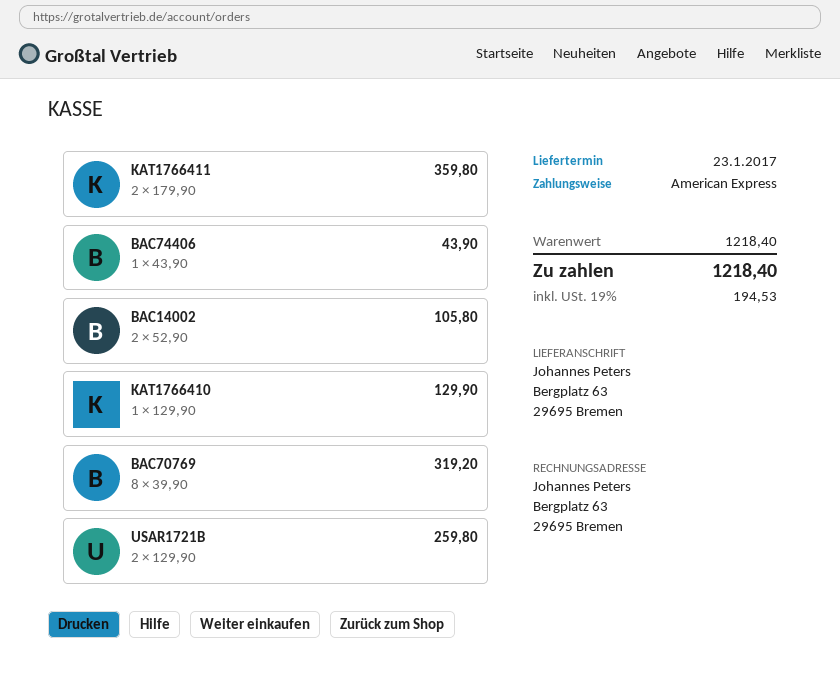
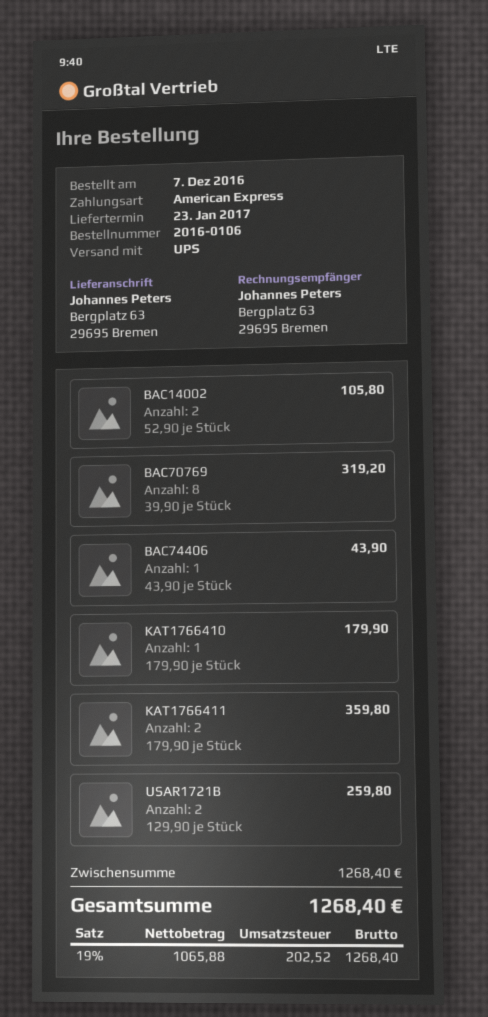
KAT1766410: 1 x 129.90 = 129.90 -> 1 x 179.90 = 179.90
subtotal: 1218.40 -> 1268.40
tax: 19% = 194.53 -> 19% = 202.52
total: 1218.40 -> 1268.40

